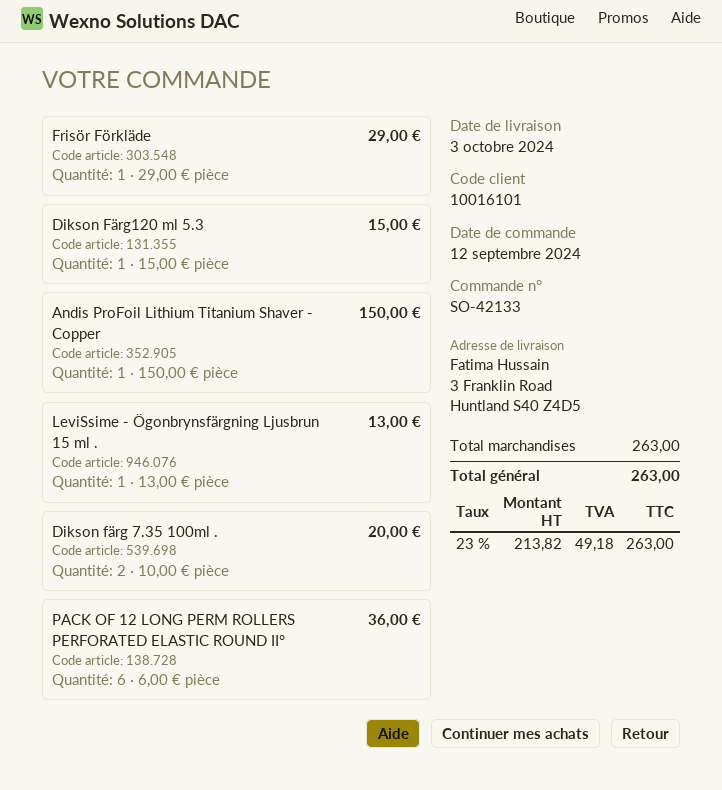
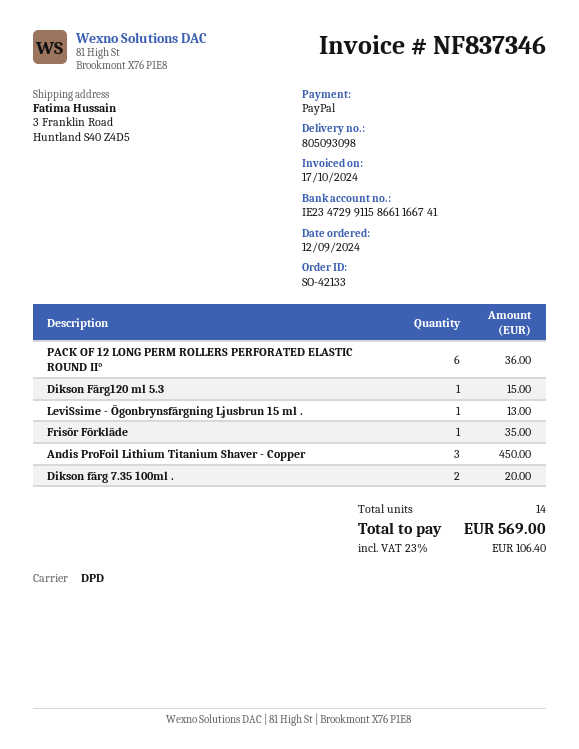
Frisör Förkläde: 1 for 29.00 -> 1 for 35.00
Andis ProFoil Lithium Titanium Shaver - Copper: 1 for 150.00 -> 3 for 450.00
tax: 23% = 49.18 -> 23% = 106.40
total: 263.00 -> 569.00

